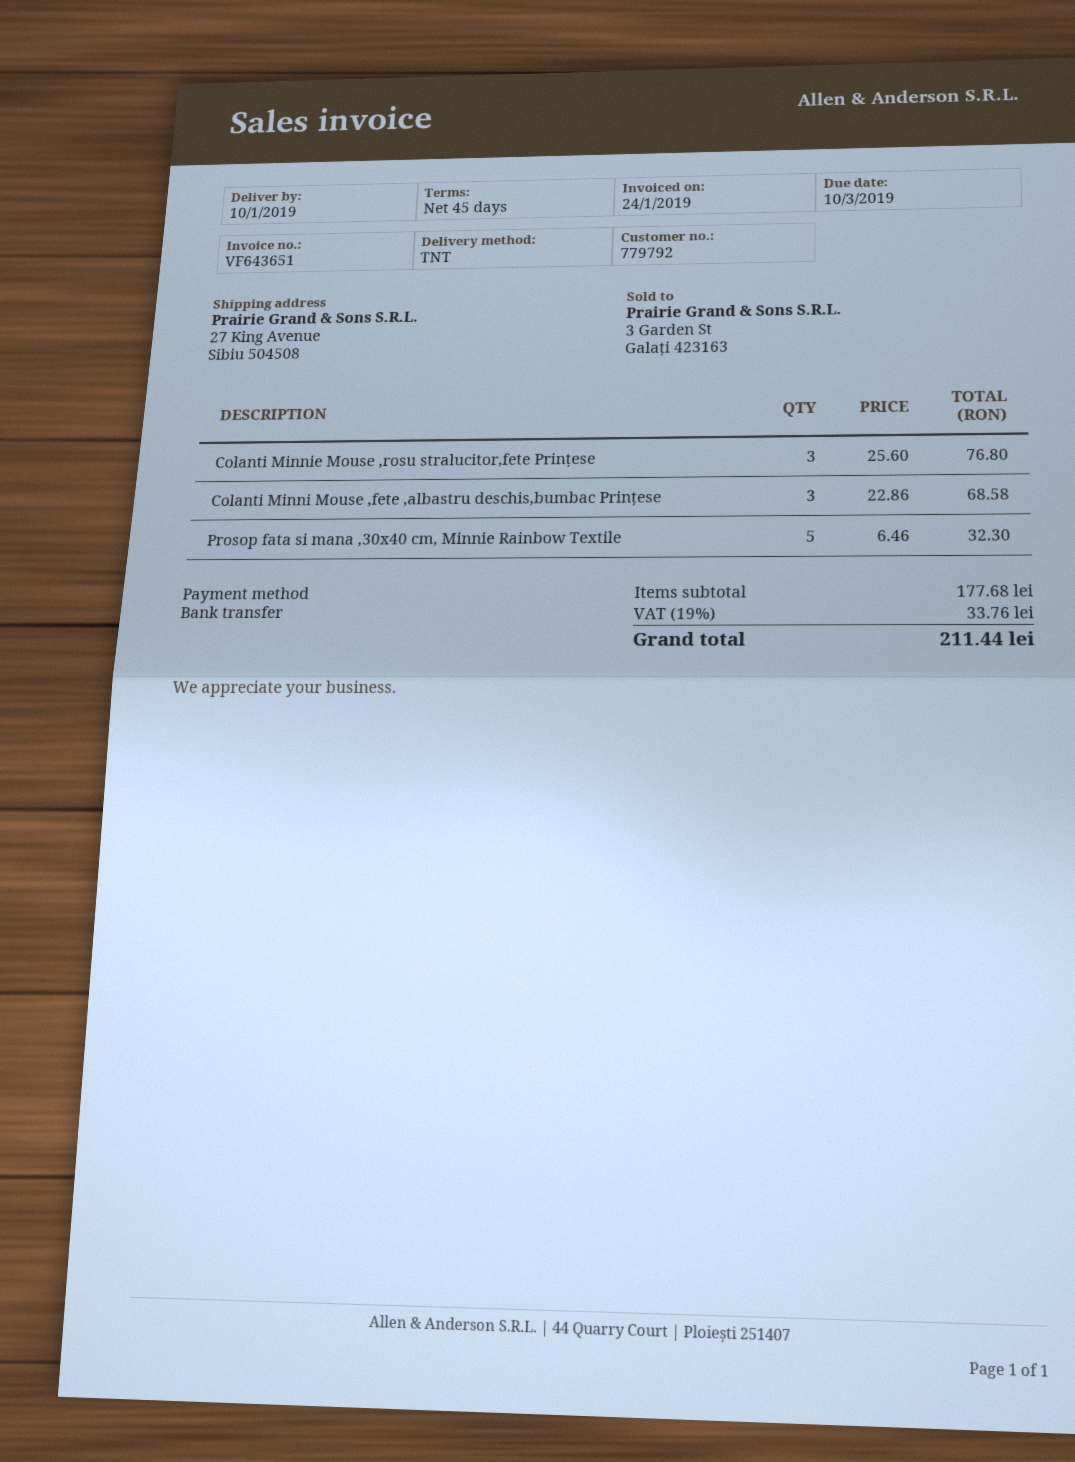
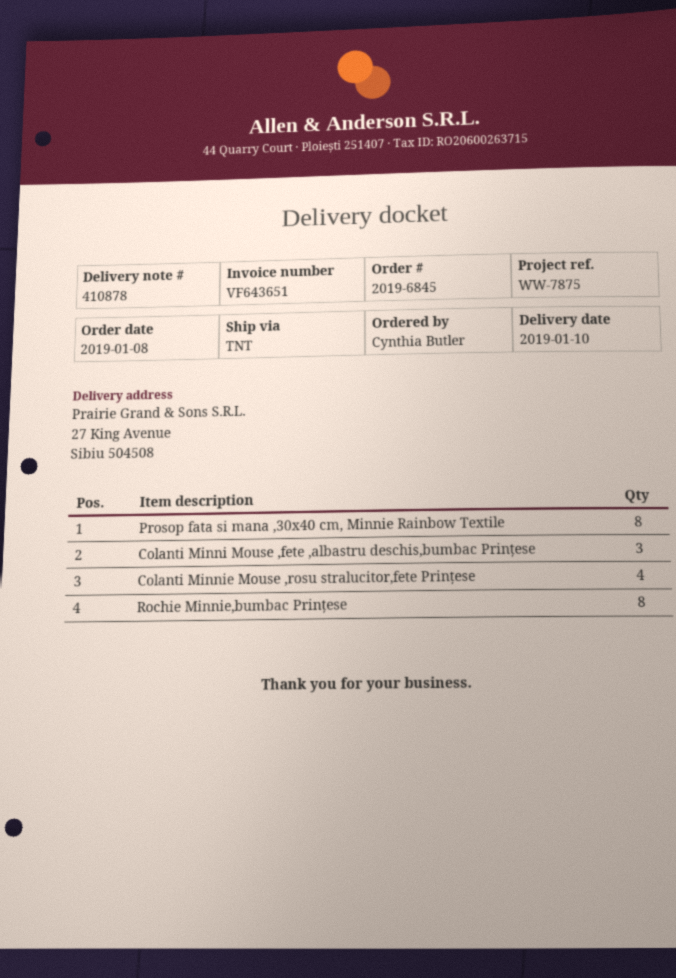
Colanti Minnie Mouse ,rosu stralucitor,fete Prințese: 3 -> 4
Prosop fata si mana ,30x40 cm, Minnie Rainbow Textile: 5 -> 8
Rochie Minnie,bumbac Prințese: none -> 8

